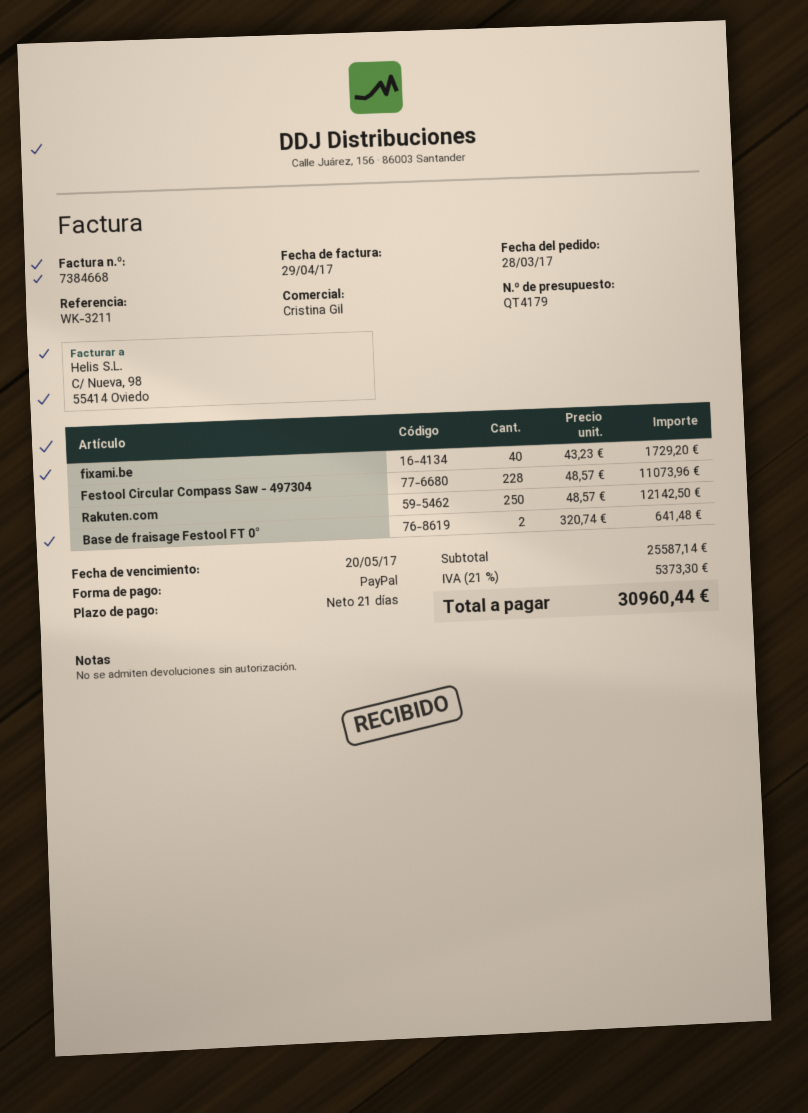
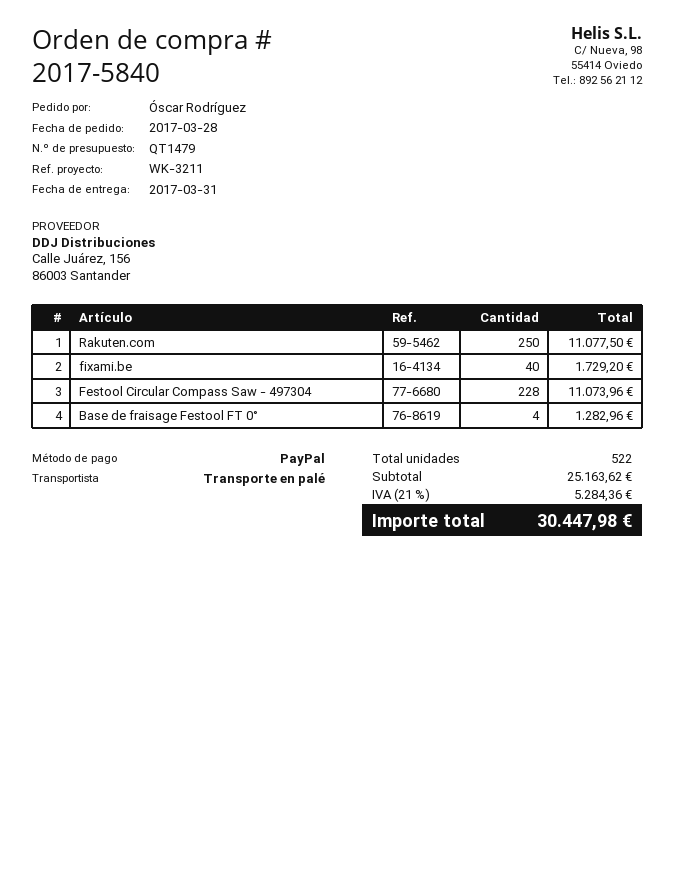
quote number: QT4179 -> QT1479
Rakuten.com: 250 for 12142.50 -> 250 for 11077.50
Base de fraisage Festool FT 0°: 2 for 641.48 -> 4 for 1282.96
subtotal: 25587.14 -> 25163.62
tax: 21% = 5373.30 -> 21% = 5284.36
total: 30960.44 -> 30447.98

